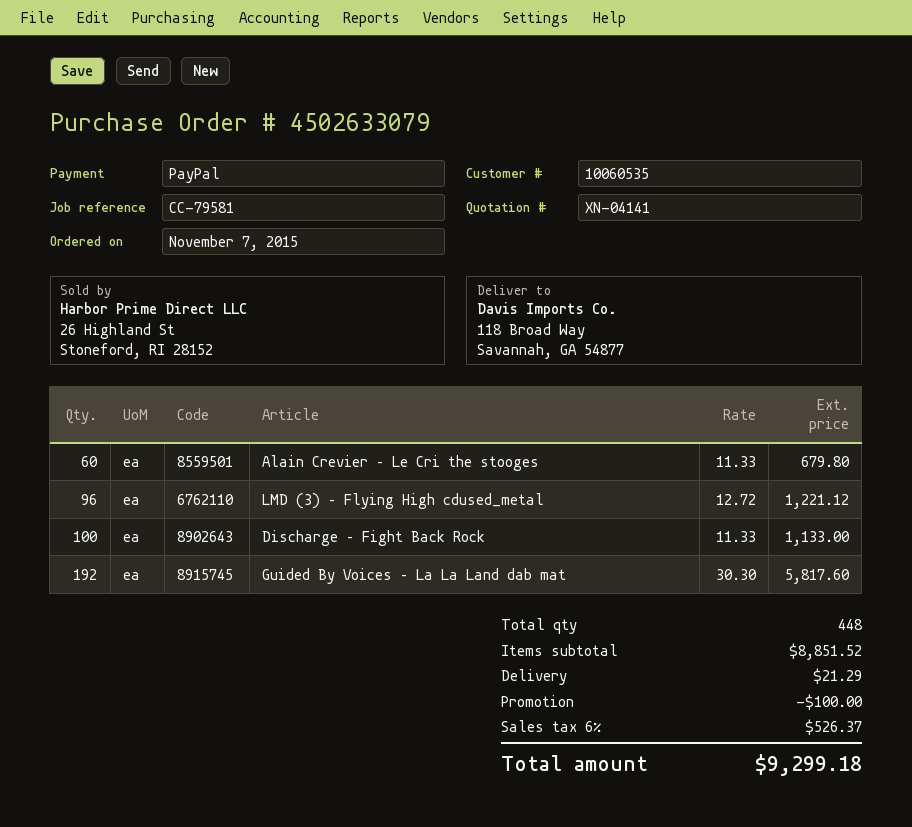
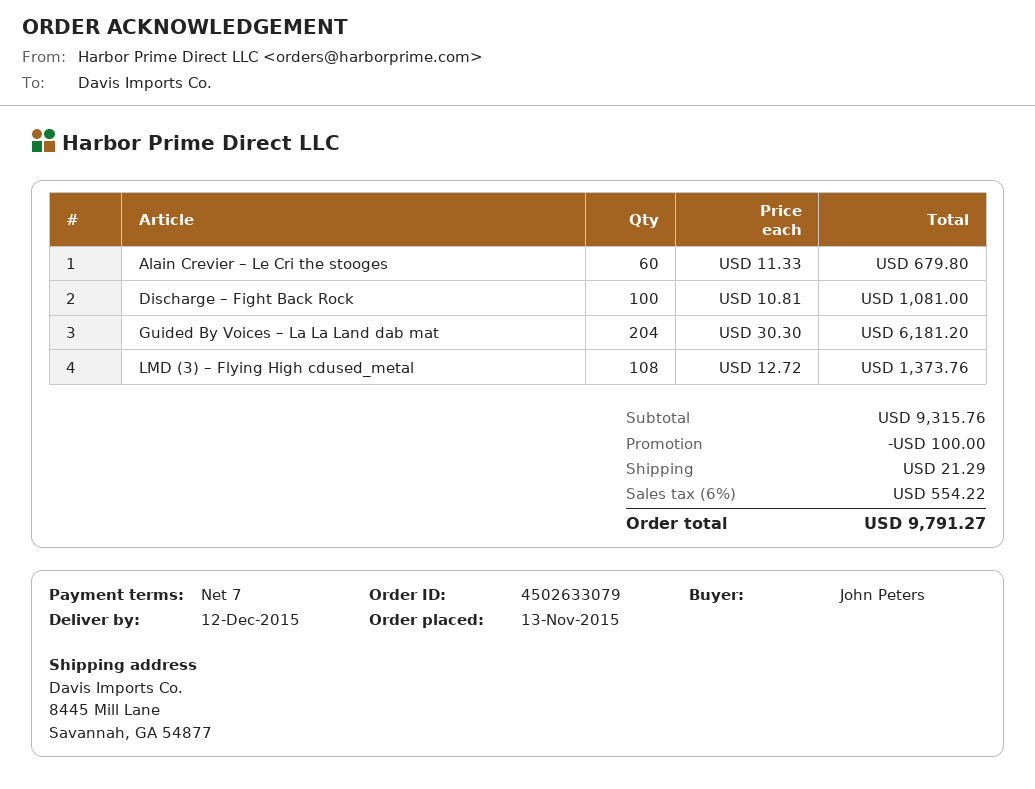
order date: 2015-11-07 -> 2015-11-13
ship to: 118 Broad Way, Savannah, GA 54877 -> 8445 Mill Lane, Savannah, GA 54877
LMD (3) – Flying High cdused_metal: 96 x 12.72 = 1221.12 -> 108 x 12.72 = 1373.76
Discharge – Fight Back Rock: 100 x 11.33 = 1133.00 -> 100 x 10.81 = 1081.00
Guided By Voices – La La Land dab mat: 192 x 30.30 = 5817.60 -> 204 x 30.30 = 6181.20
subtotal: 8851.52 -> 9315.76
tax: 6% = 526.37 -> 6% = 554.22
total: 9299.18 -> 9791.27

